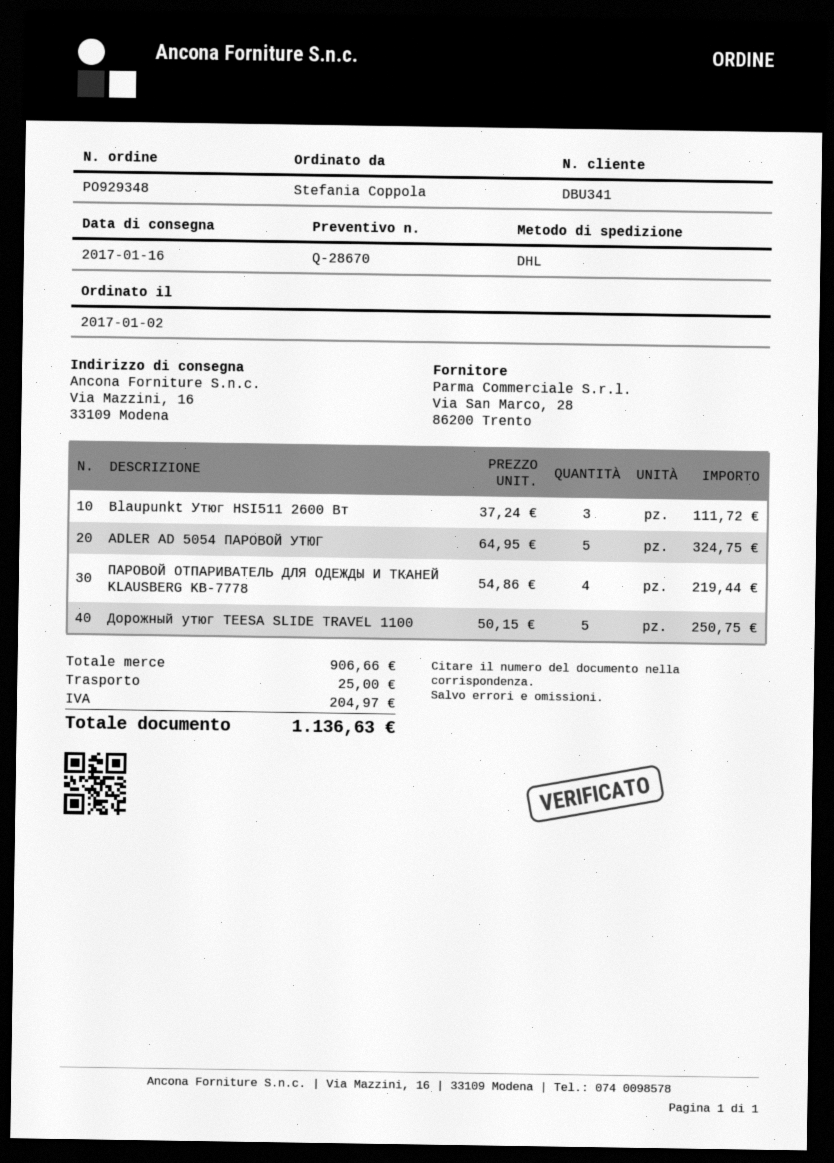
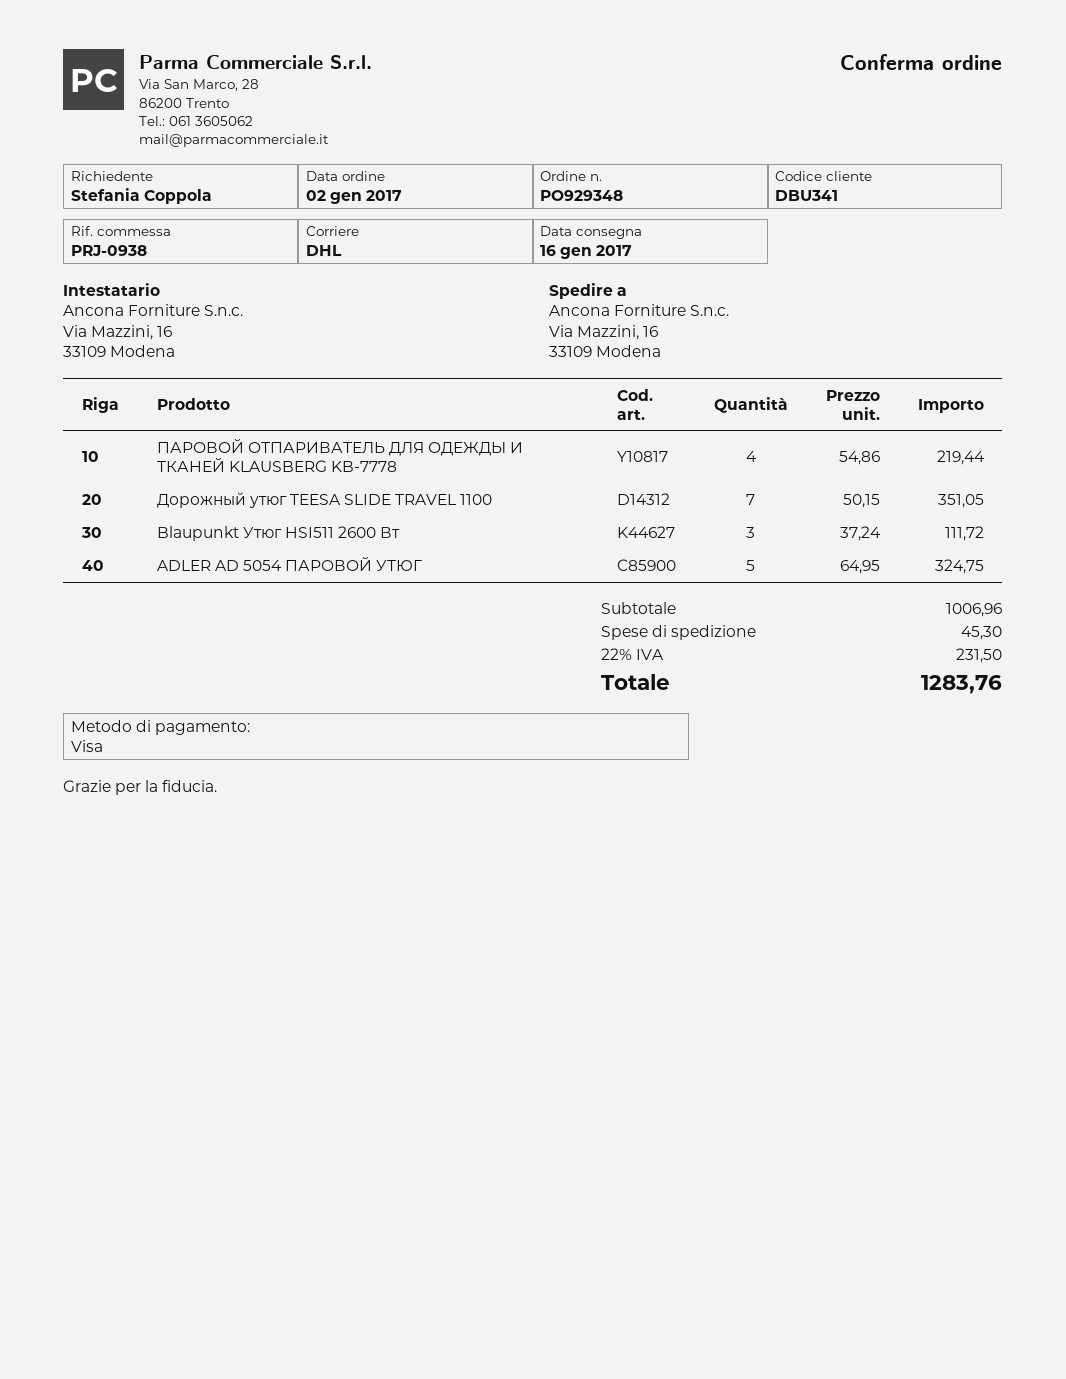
Дорожный утюг TEESA SLIDE TRAVEL 1100: 5 x 50.15 = 250.75 -> 7 x 50.15 = 351.05
subtotal: 906.66 -> 1006.96
shipping: 25.00 -> 45.30
tax: 204.97 -> 231.50
total: 1136.63 -> 1283.76

